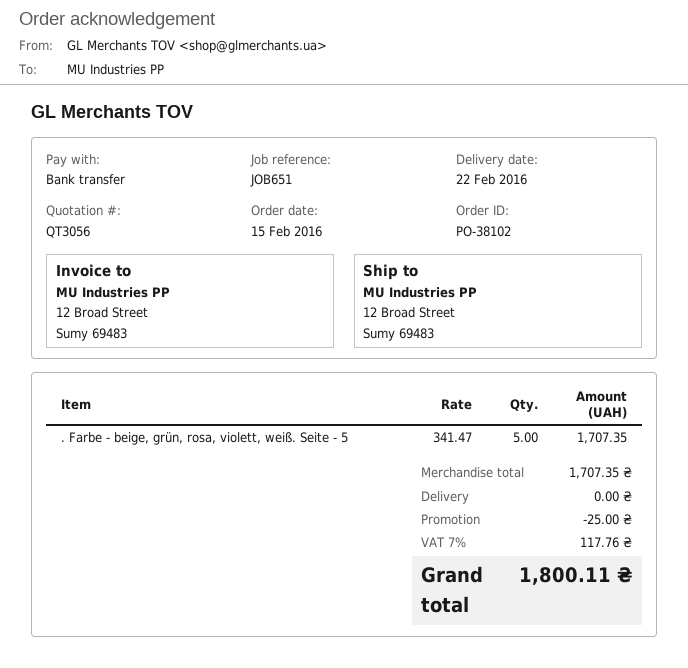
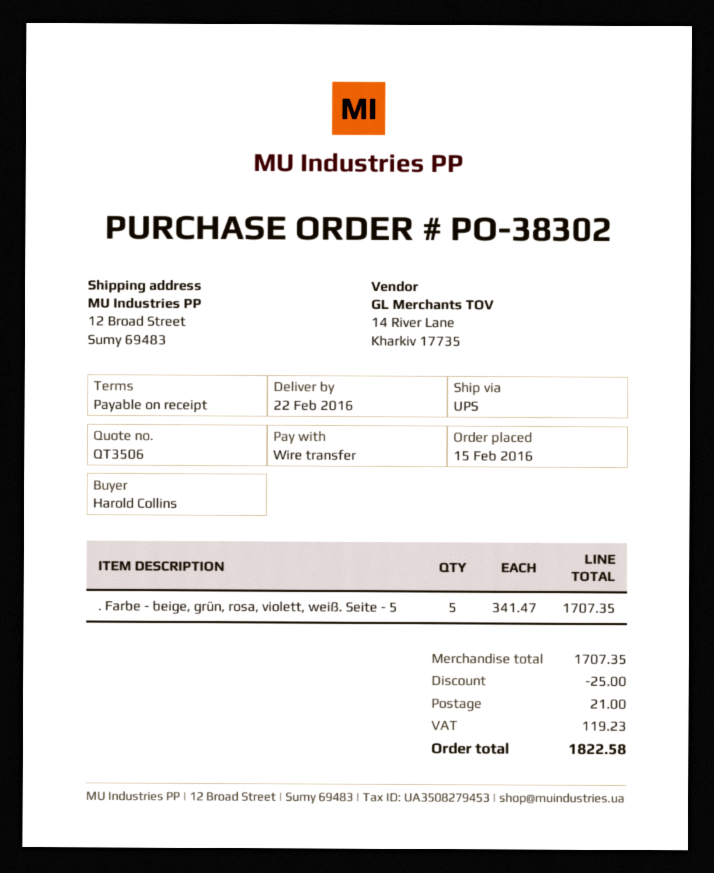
quote number: QT3056 -> QT3506
order number: PO-38102 -> PO-38302
shipping: 0.00 -> 21.00
tax: 117.76 -> 119.23
total: 1800.11 -> 1822.58

